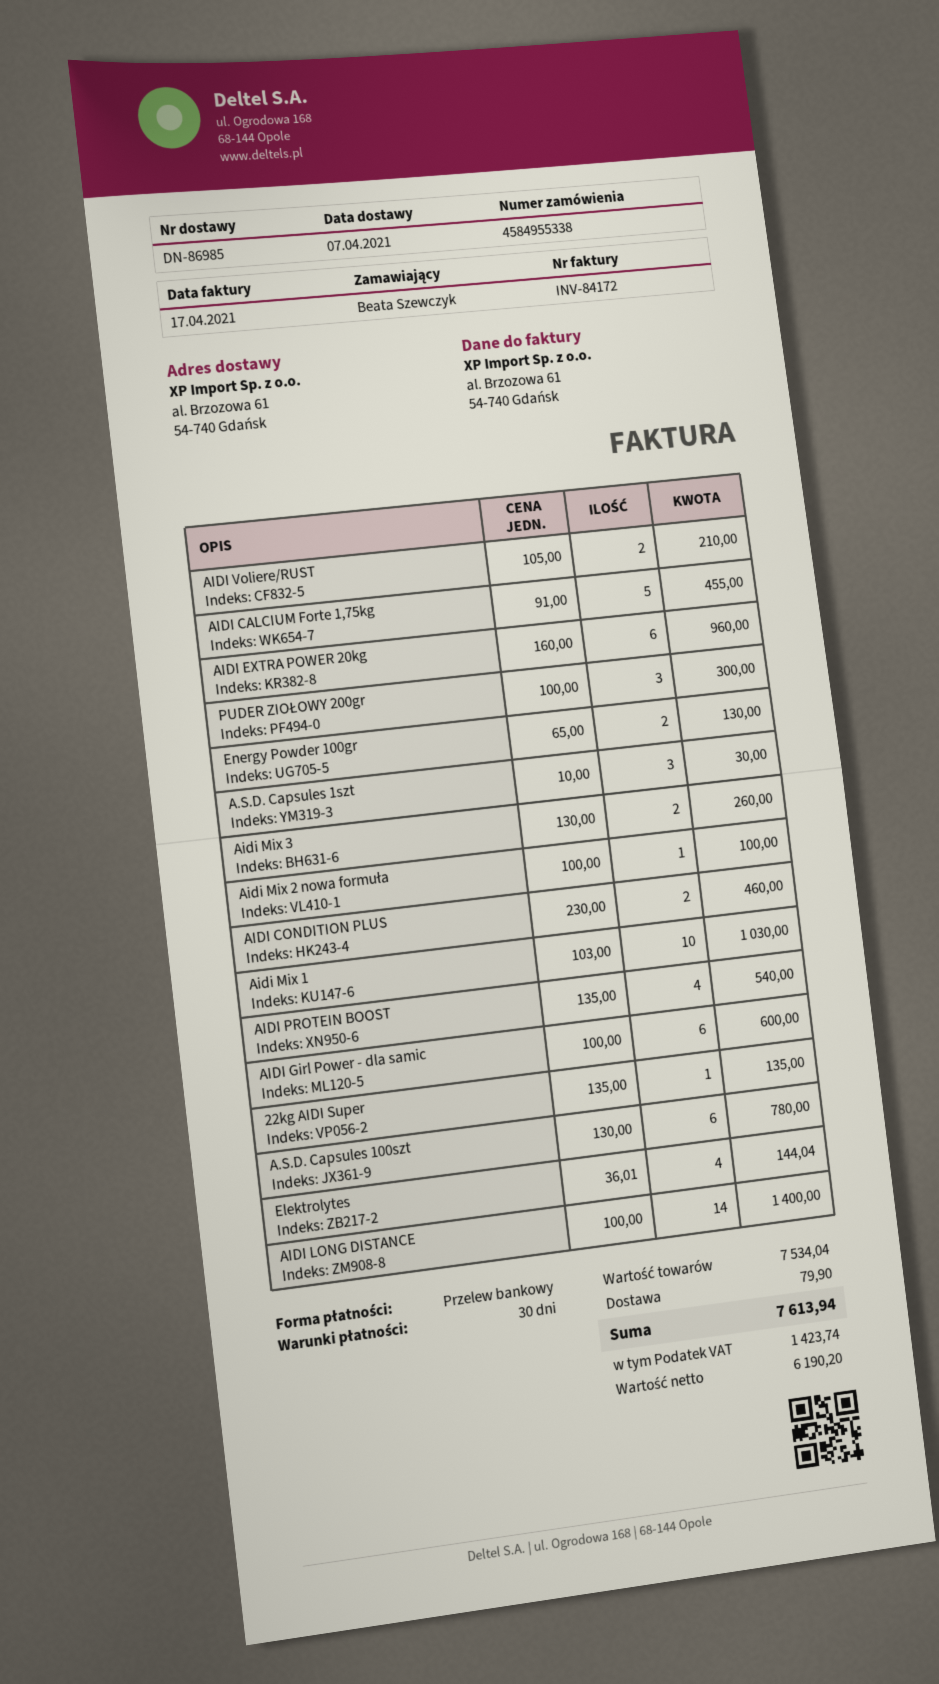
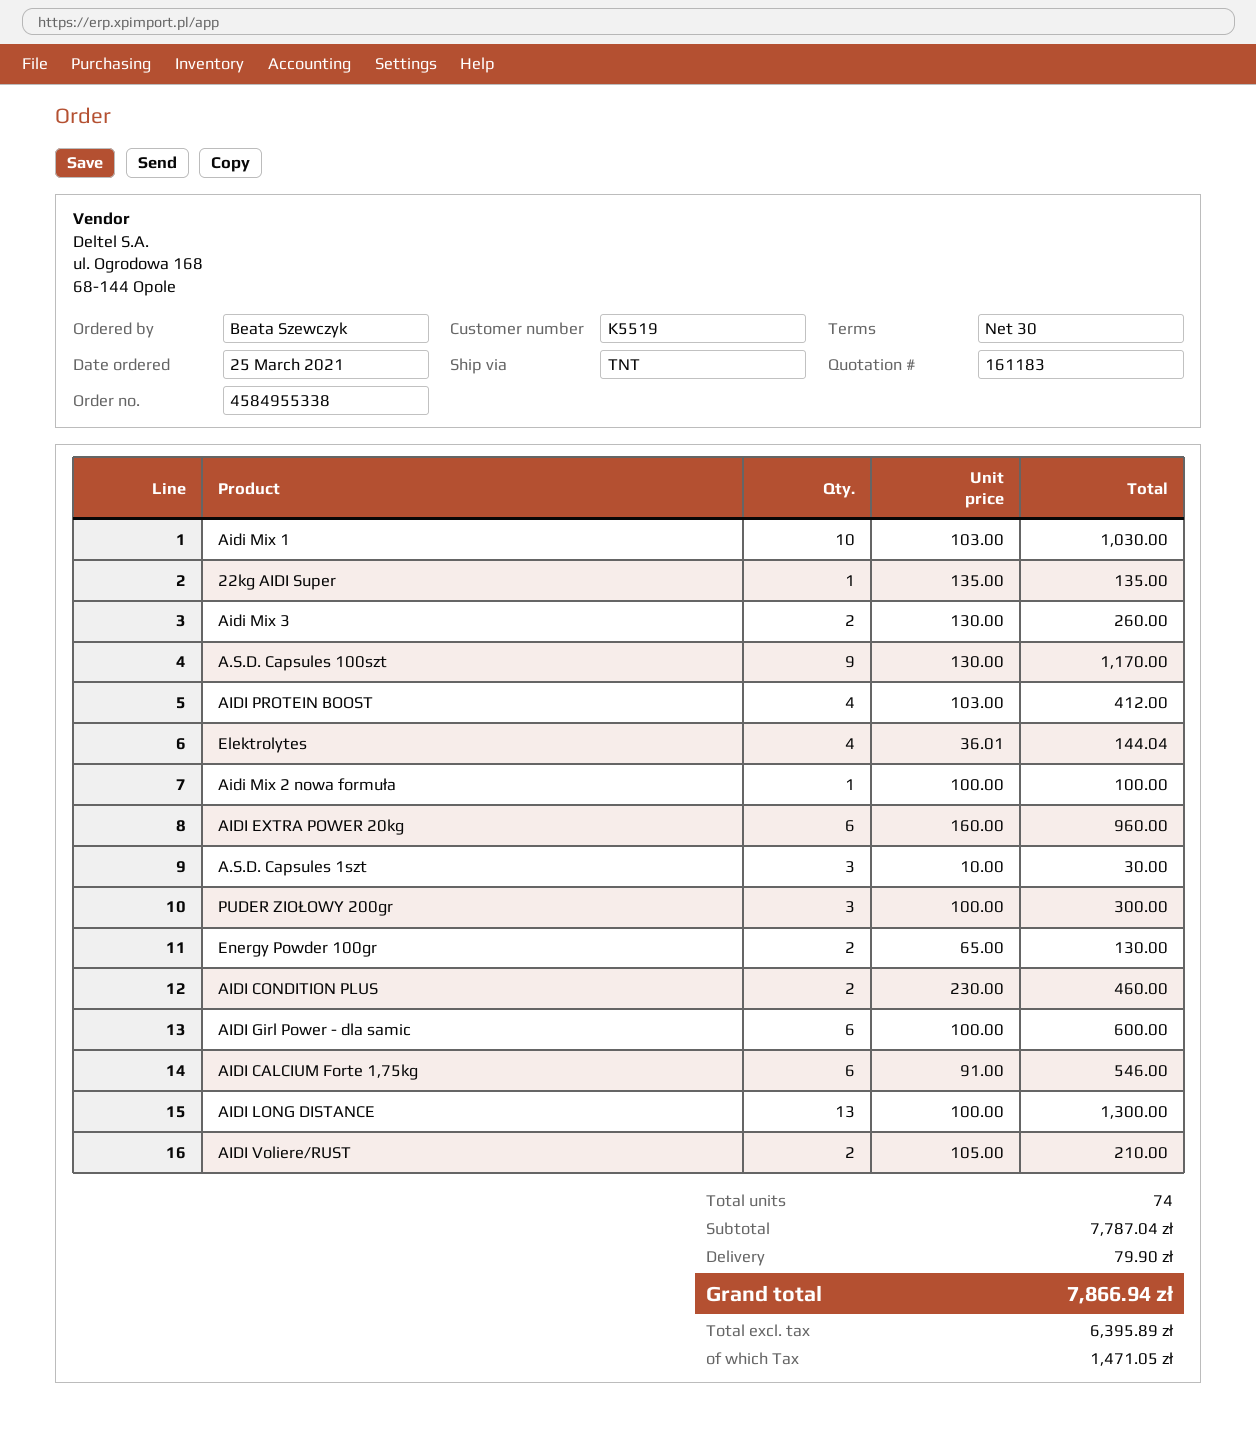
AIDI CALCIUM Forte 1,75kg: 5 x 91.00 = 455.00 -> 6 x 91.00 = 546.00
AIDI PROTEIN BOOST: 4 x 135.00 = 540.00 -> 4 x 103.00 = 412.00
A.S.D. Capsules 100szt: 6 x 130.00 = 780.00 -> 9 x 130.00 = 1170.00
AIDI LONG DISTANCE: 14 x 100.00 = 1400.00 -> 13 x 100.00 = 1300.00
subtotal: 7534.04 -> 7787.04
net: 6190.20 -> 6395.89
tax: 1423.74 -> 1471.05
total: 7613.94 -> 7866.94

